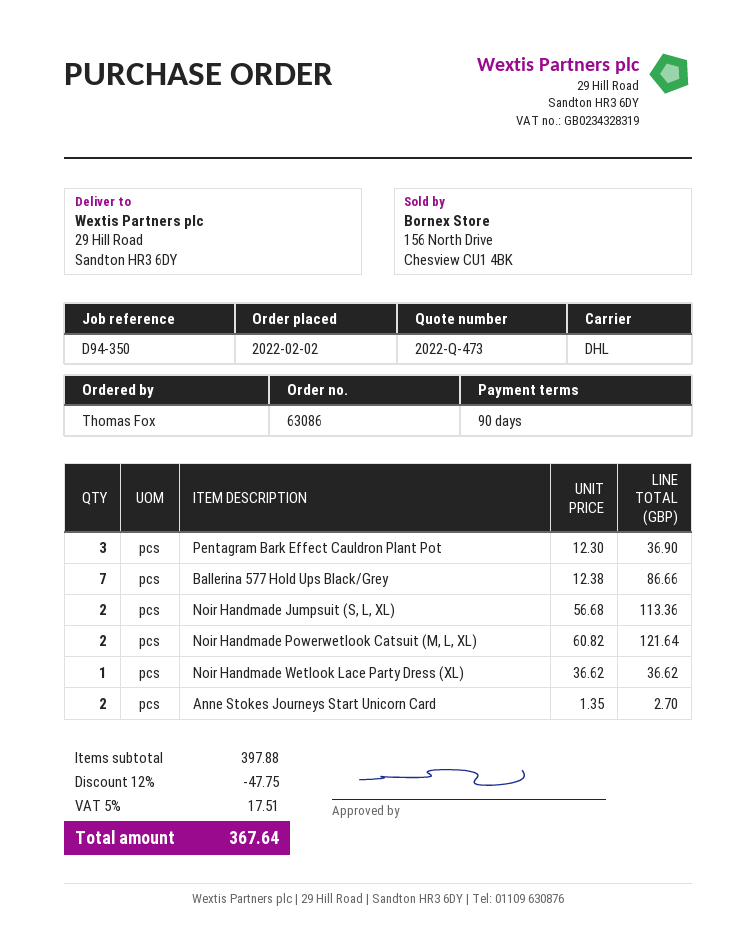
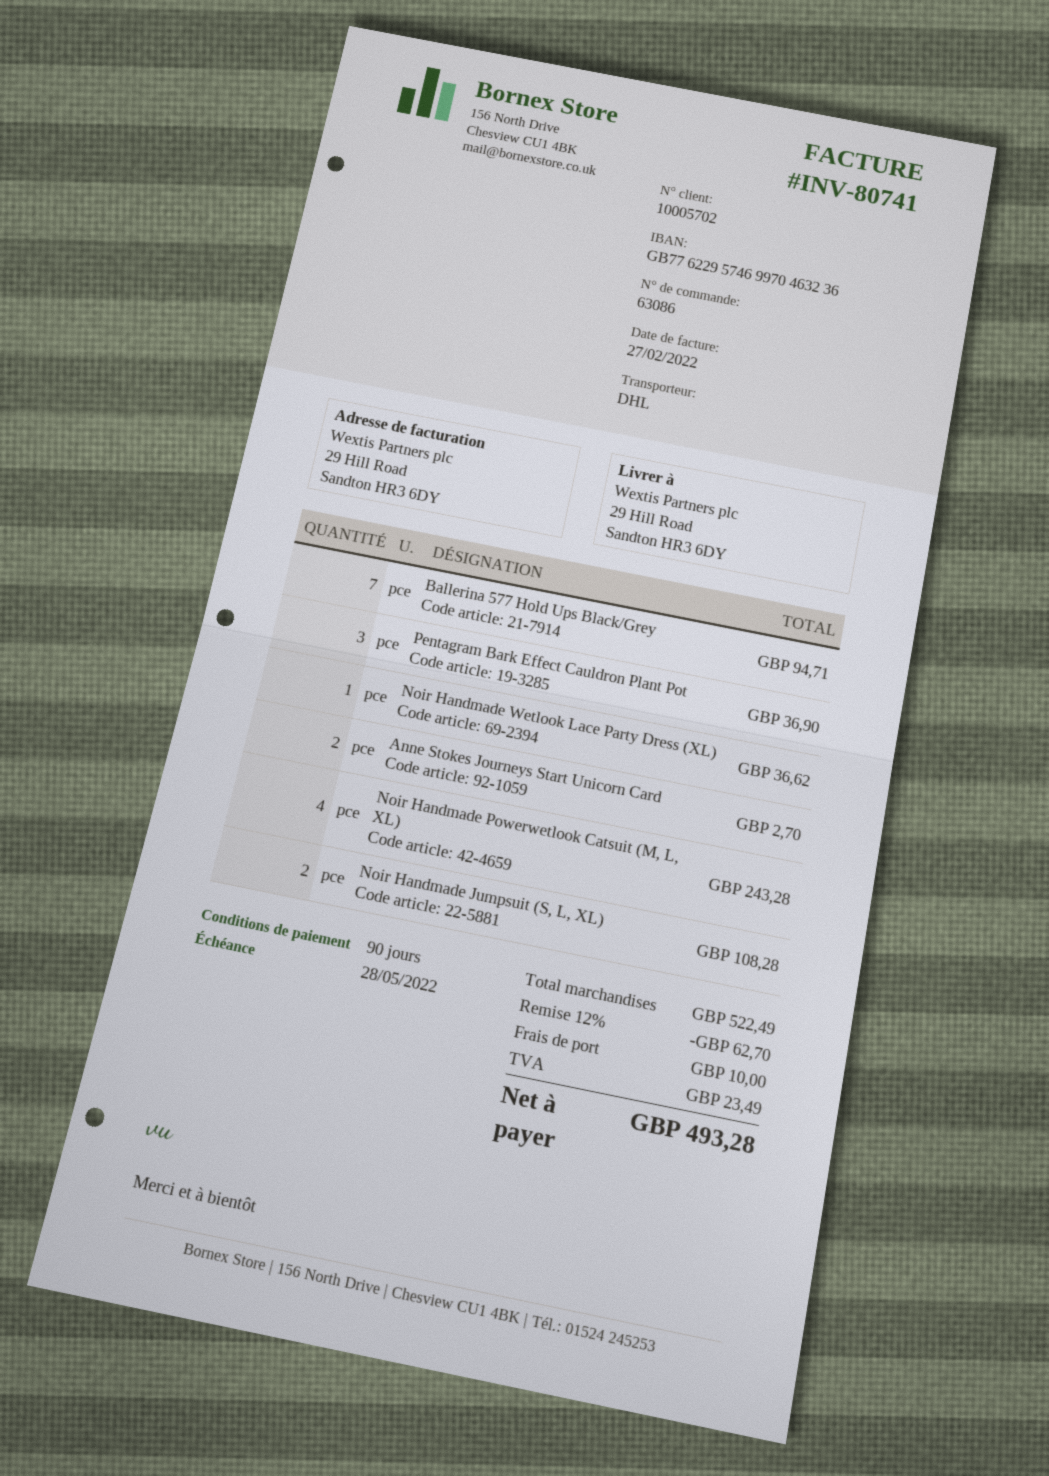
Ballerina 577 Hold Ups Black/Grey: 7 for 86.66 -> 7 for 94.71
Noir Handmade Jumpsuit (S, L, XL): 2 for 113.36 -> 2 for 108.28
Noir Handmade Powerwetlook Catsuit (M, L, XL): 2 for 121.64 -> 4 for 243.28
subtotal: 397.88 -> 522.49
discount: 12% = 47.75 -> 12% = 62.70
shipping: none -> 10.00
tax: 17.51 -> 23.49
total: 367.64 -> 493.28

